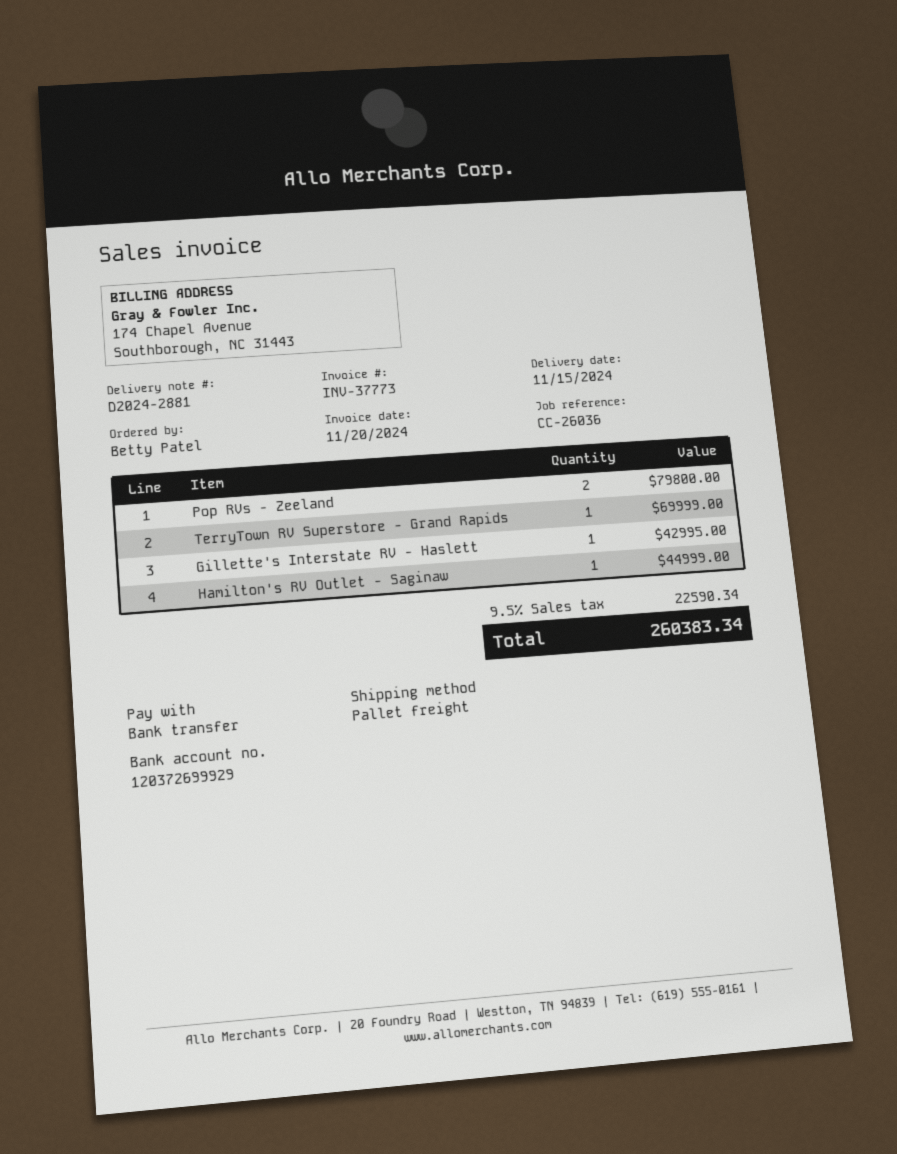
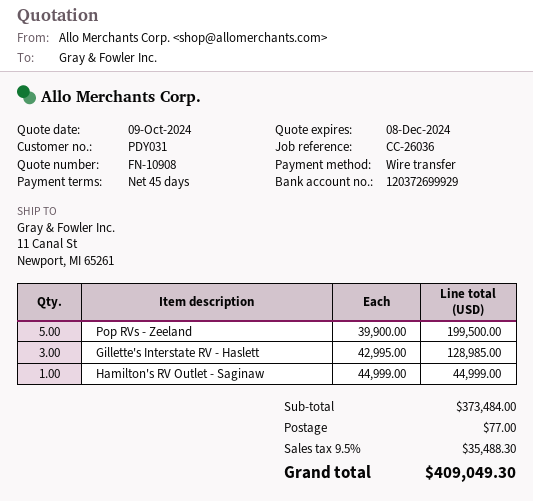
Pop RVs - Zeeland: 2 for 79800.00 -> 5 for 199500.00
TerryTown RV Superstore - Grand Rapids: 1 for 69999.00 -> none
Gillette's Interstate RV - Haslett: 1 for 42995.00 -> 3 for 128985.00
shipping: none -> 77.00
tax: 9.5% = 22590.34 -> 9.5% = 35488.30
total: 260383.34 -> 409049.30

